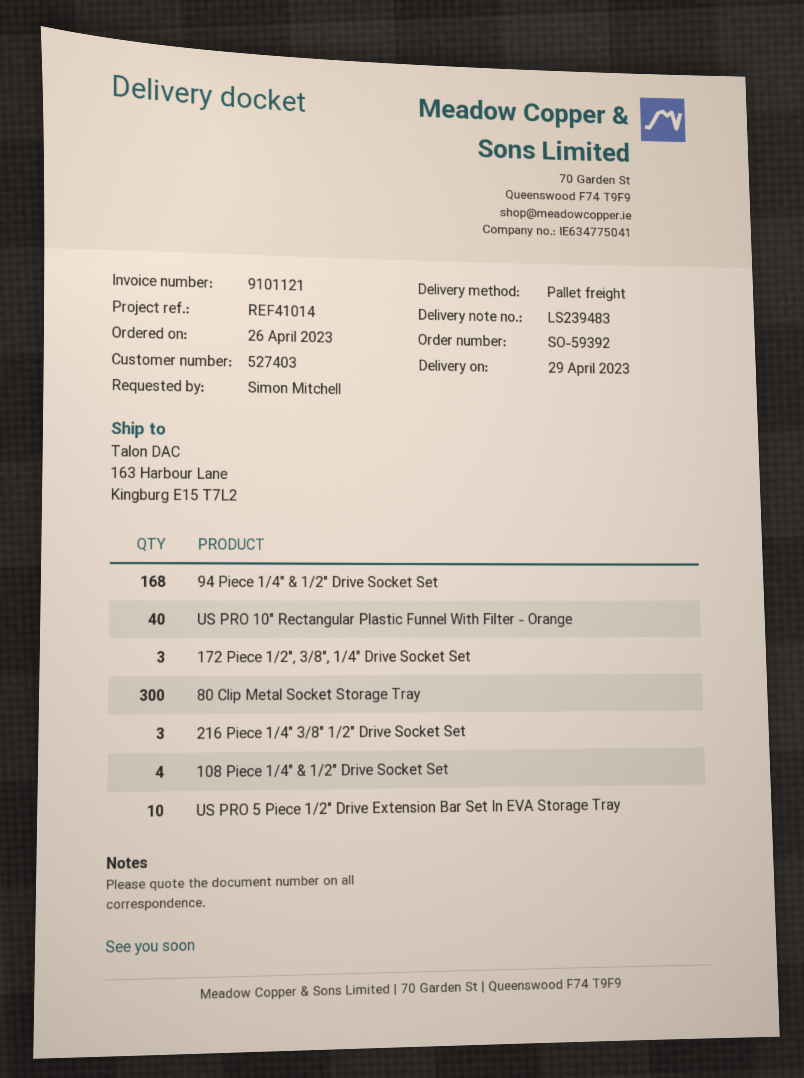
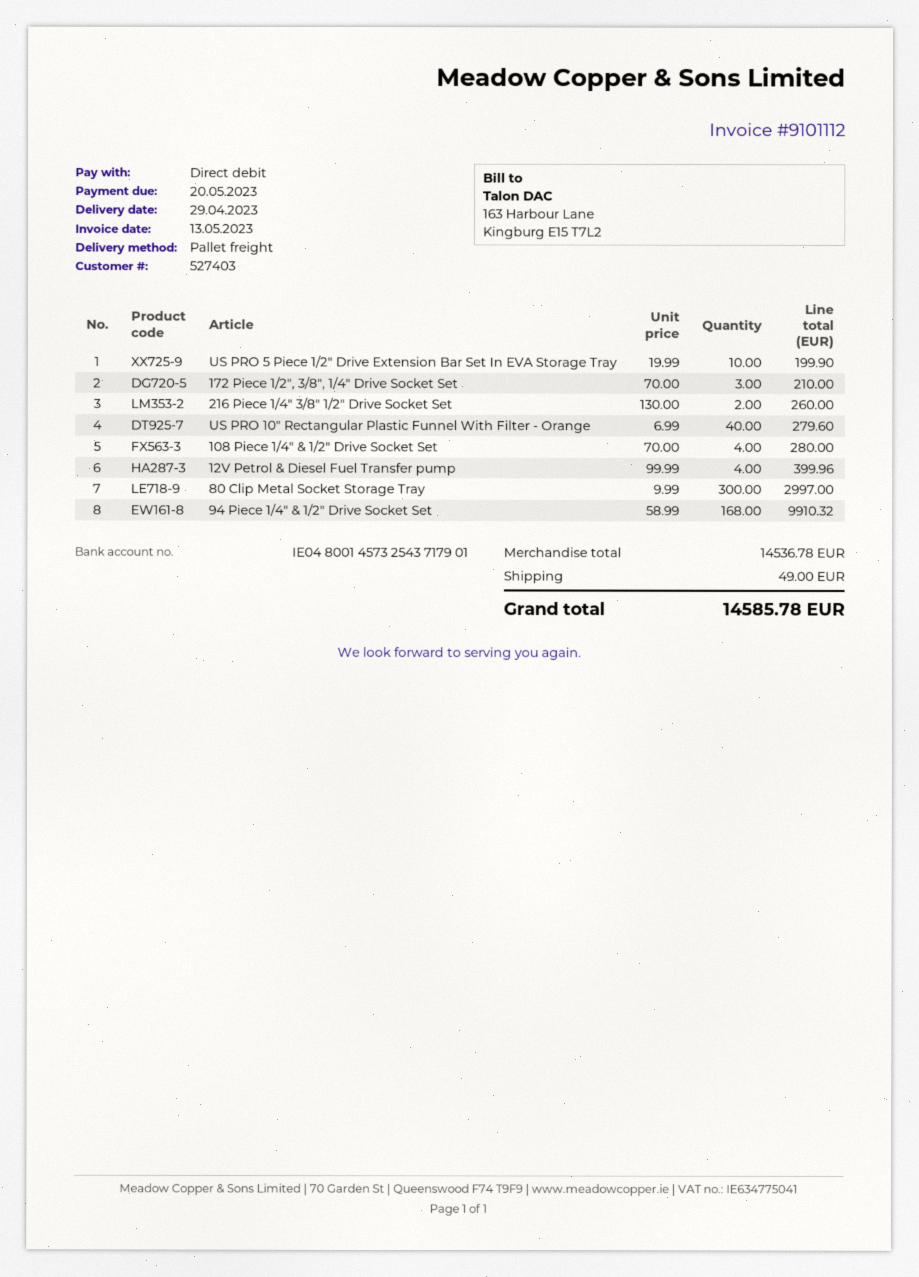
invoice number: 9101121 -> 9101112
216 Piece 1/4" 3/8" 1/2" Drive Socket Set: 3 -> 2
12V Petrol & Diesel Fuel Transfer pump: none -> 4

